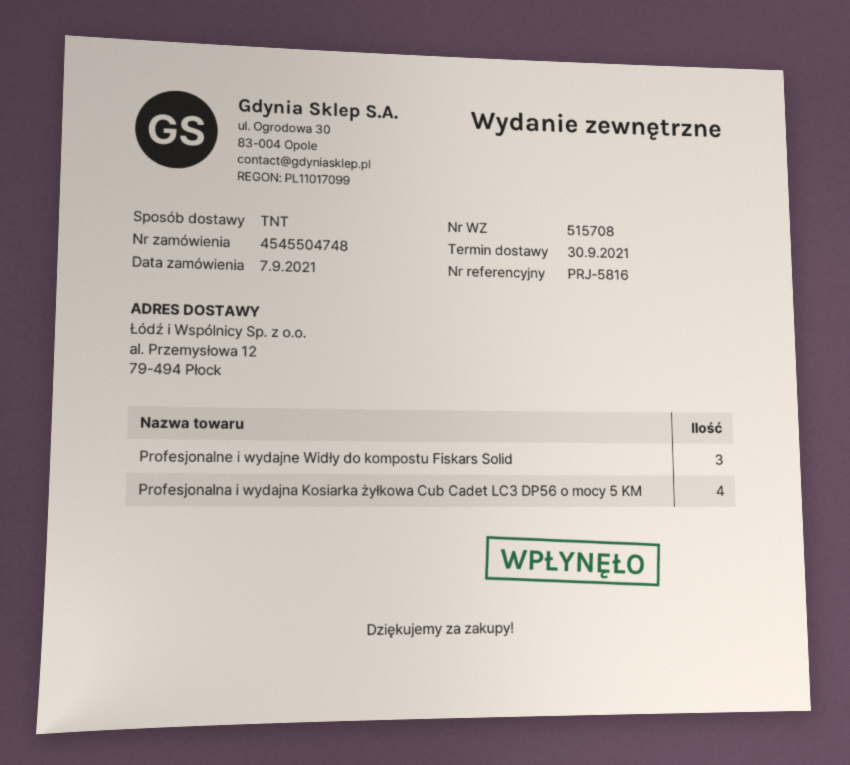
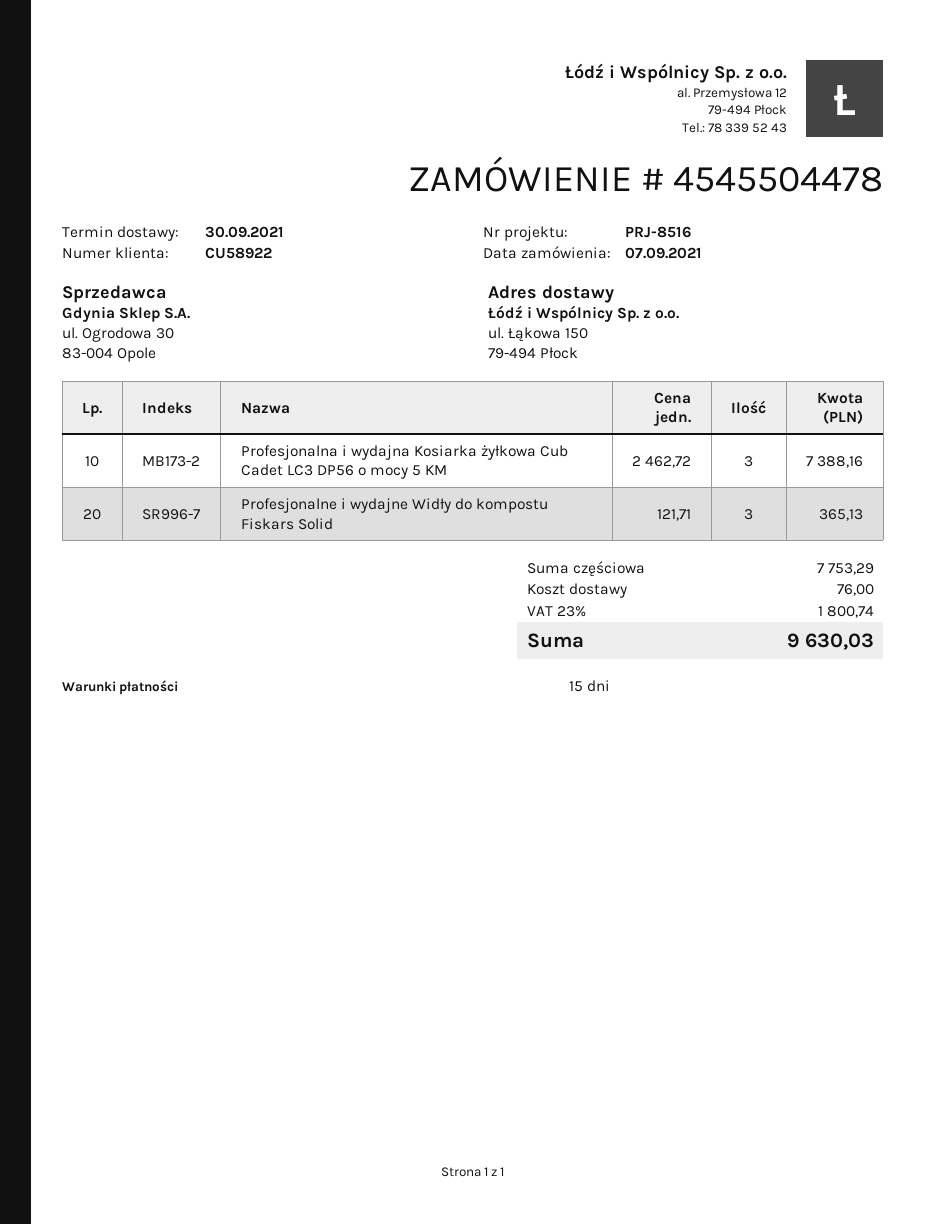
order number: 4545504748 -> 4545504478
reference: PRJ-5816 -> PRJ-8516
ship to: al. Przemysłowa 12, 79-494 Płock -> ul. Łąkowa 150, 79-494 Płock
Profesjonalna i wydajna Kosiarka żyłkowa Cub Cadet LC3 DP56 o mocy 5 KM: 4 -> 3

